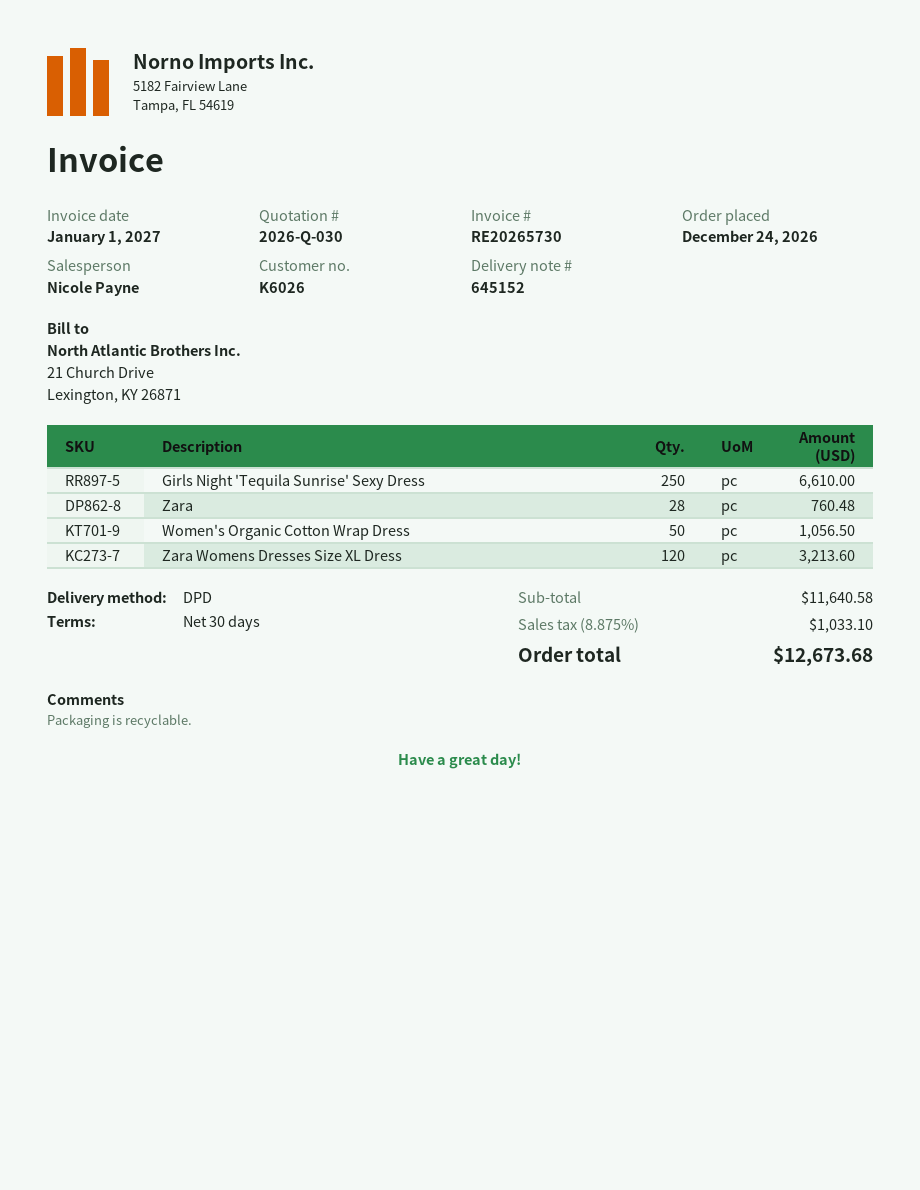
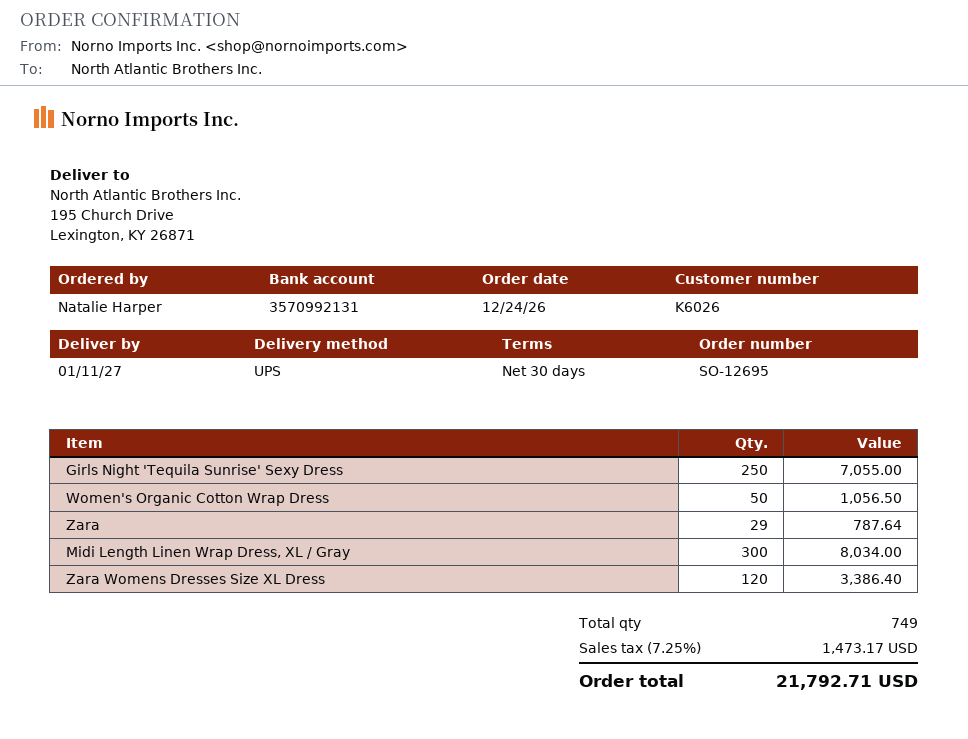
shipping method: DPD -> UPS
Girls Night 'Tequila Sunrise' Sexy Dress: 250 for 6610.00 -> 250 for 7055.00
Zara: 28 for 760.48 -> 29 for 787.64
Zara Womens Dresses Size XL Dress: 120 for 3213.60 -> 120 for 3386.40
Midi Length Linen Wrap Dress, XL / Gray: none -> 300 for 8034.00
tax: 8.875% = 1033.10 -> 7.25% = 1473.17
total: 12673.68 -> 21792.71

